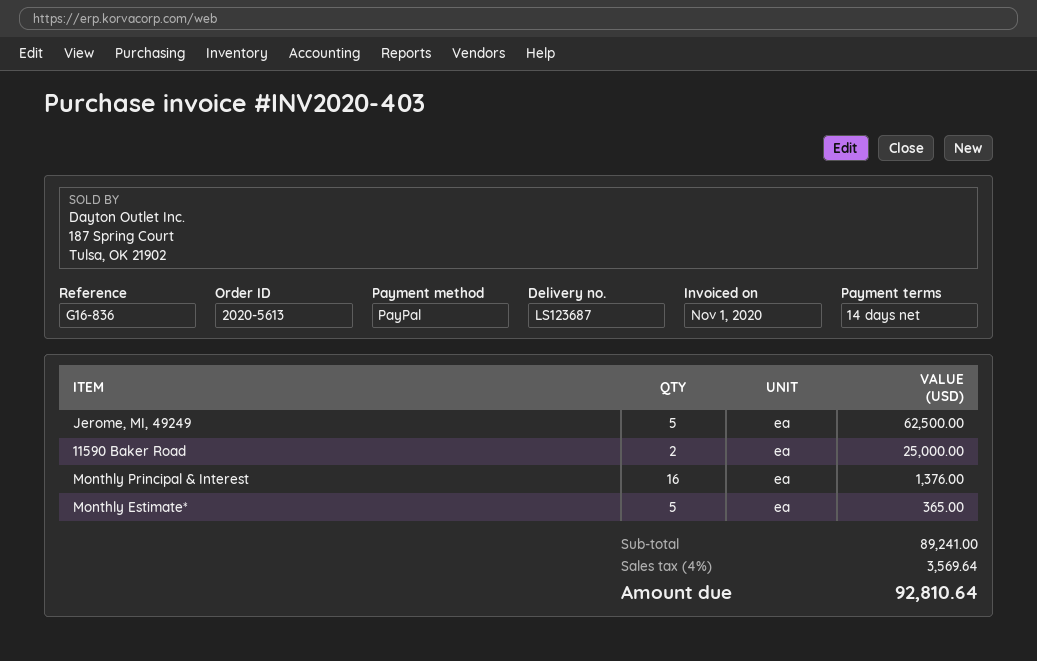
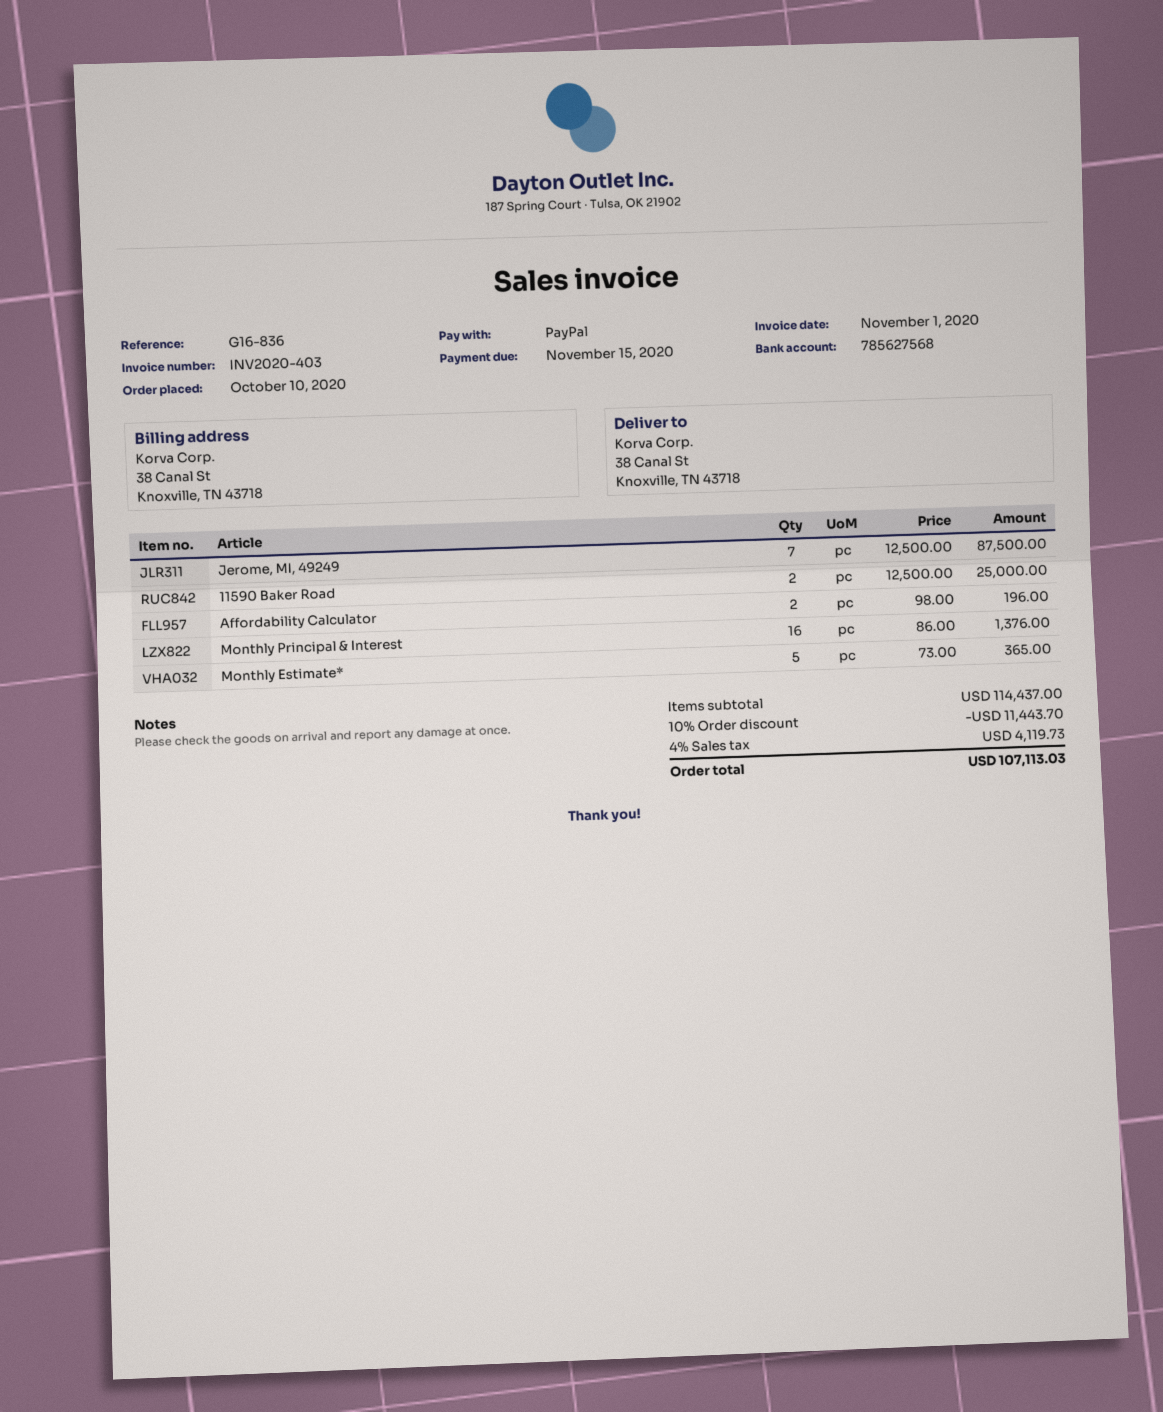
Jerome, MI, 49249: 5 for 62500.00 -> 7 for 87500.00
Affordability Calculator: none -> 2 for 196.00
subtotal: 89241.00 -> 114437.00
discount: none -> 10% = 11443.70
tax: 4% = 3569.64 -> 4% = 4119.73
total: 92810.64 -> 107113.03

